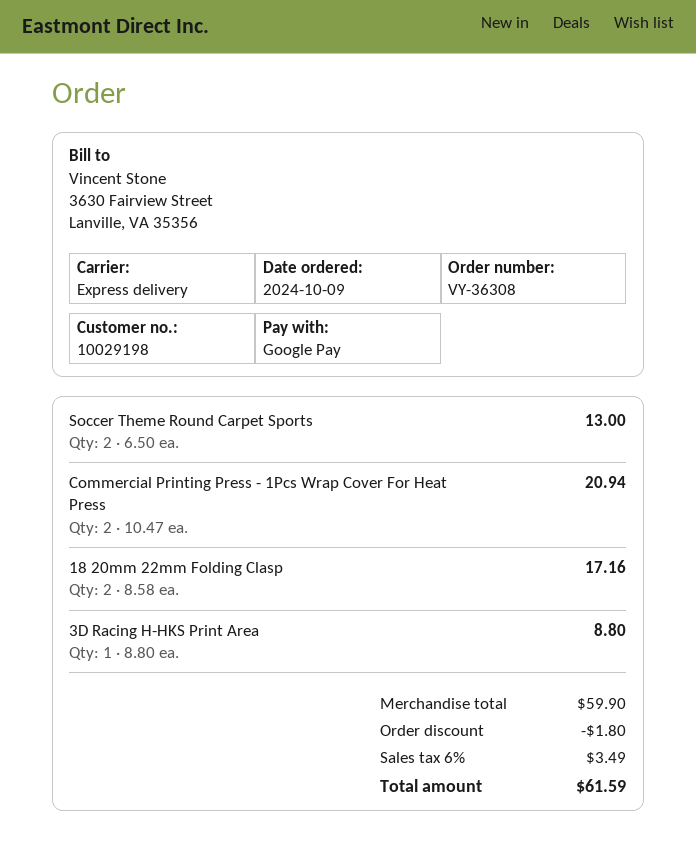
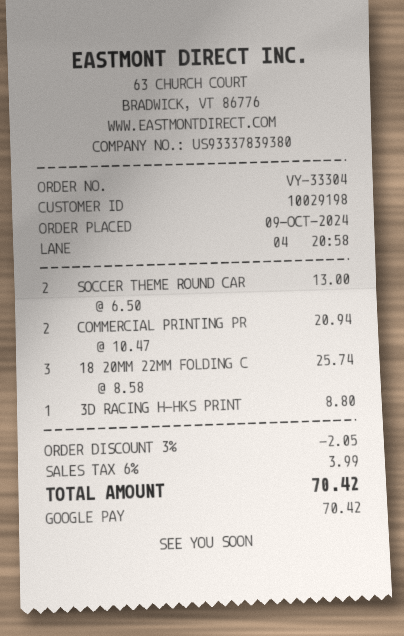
order number: VY-36308 -> VY-33304
18 20mm 22mm Folding Clasp: 2 x 8.58 = 17.16 -> 3 x 8.58 = 25.74
discount: 1.80 -> 2.05
tax: 6% = 3.49 -> 6% = 3.99
total: 61.59 -> 70.42

